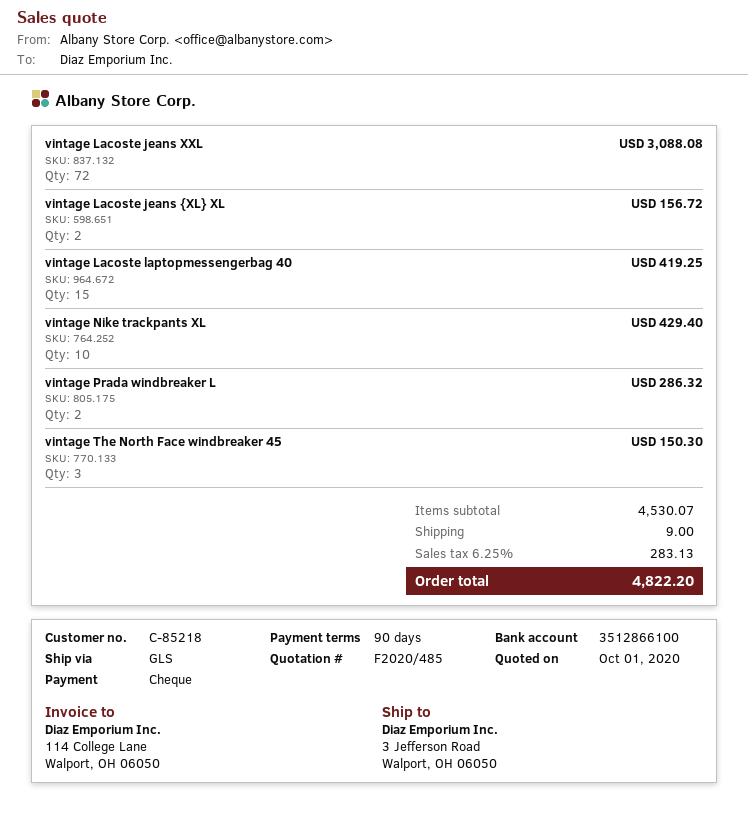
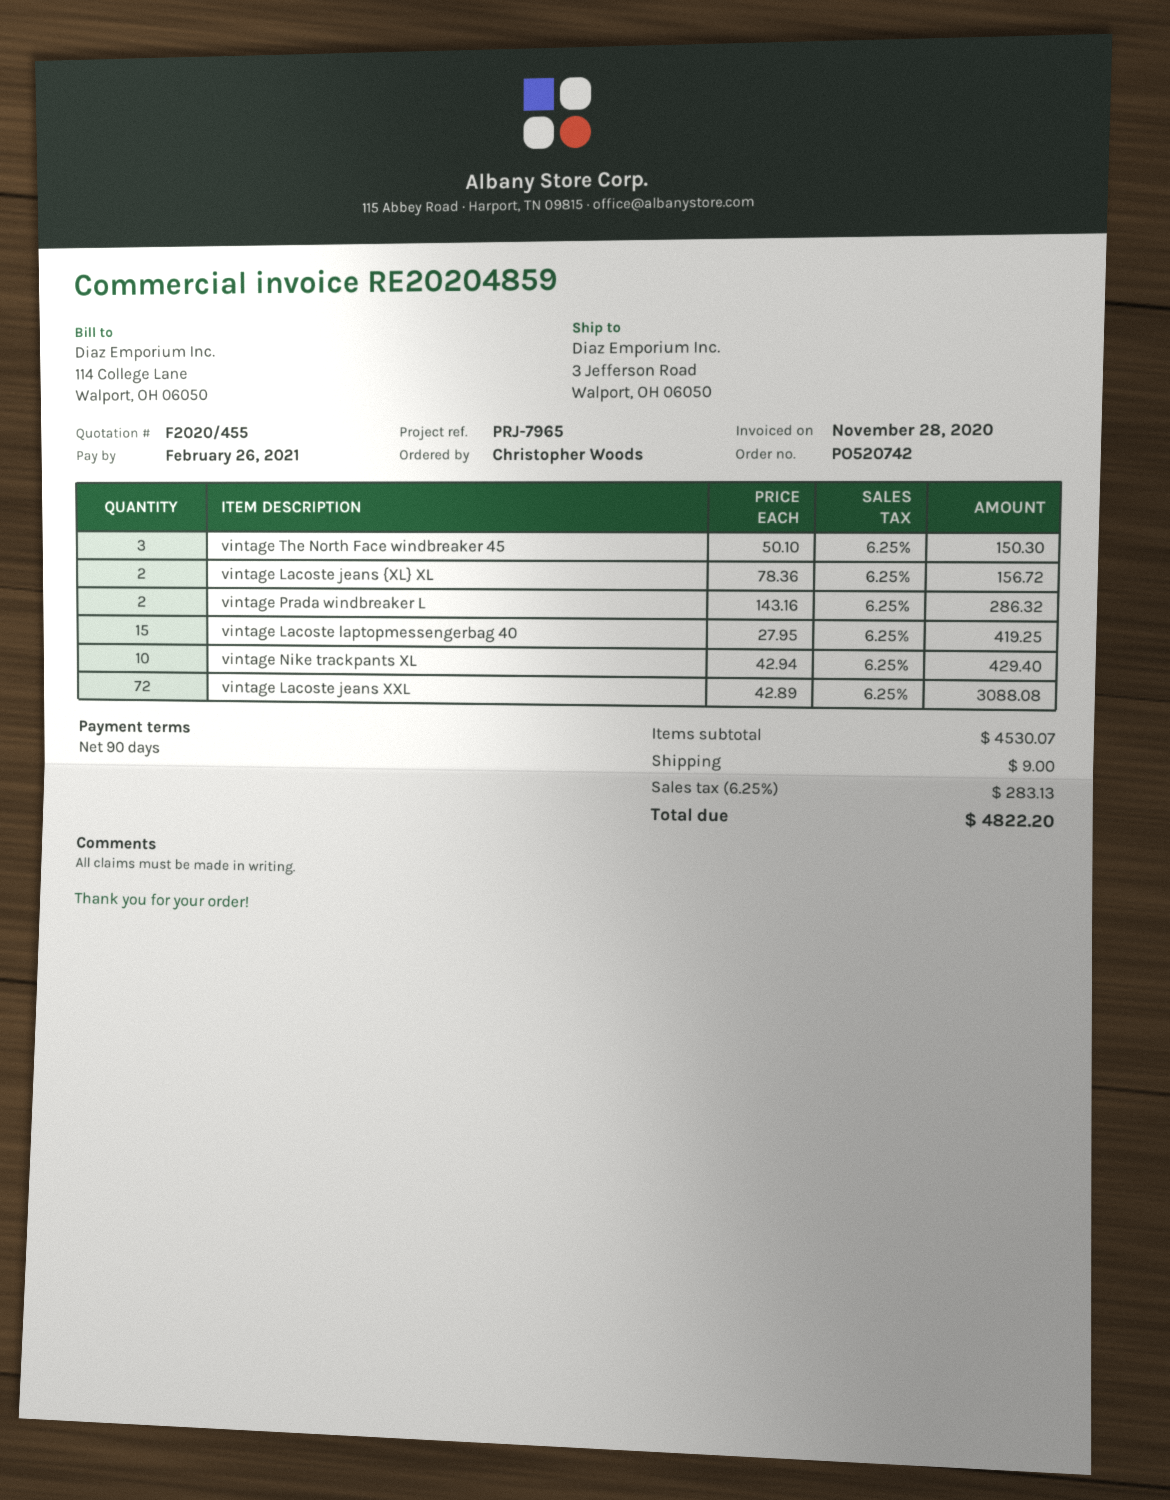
quote number: F2020/485 -> F2020/455

